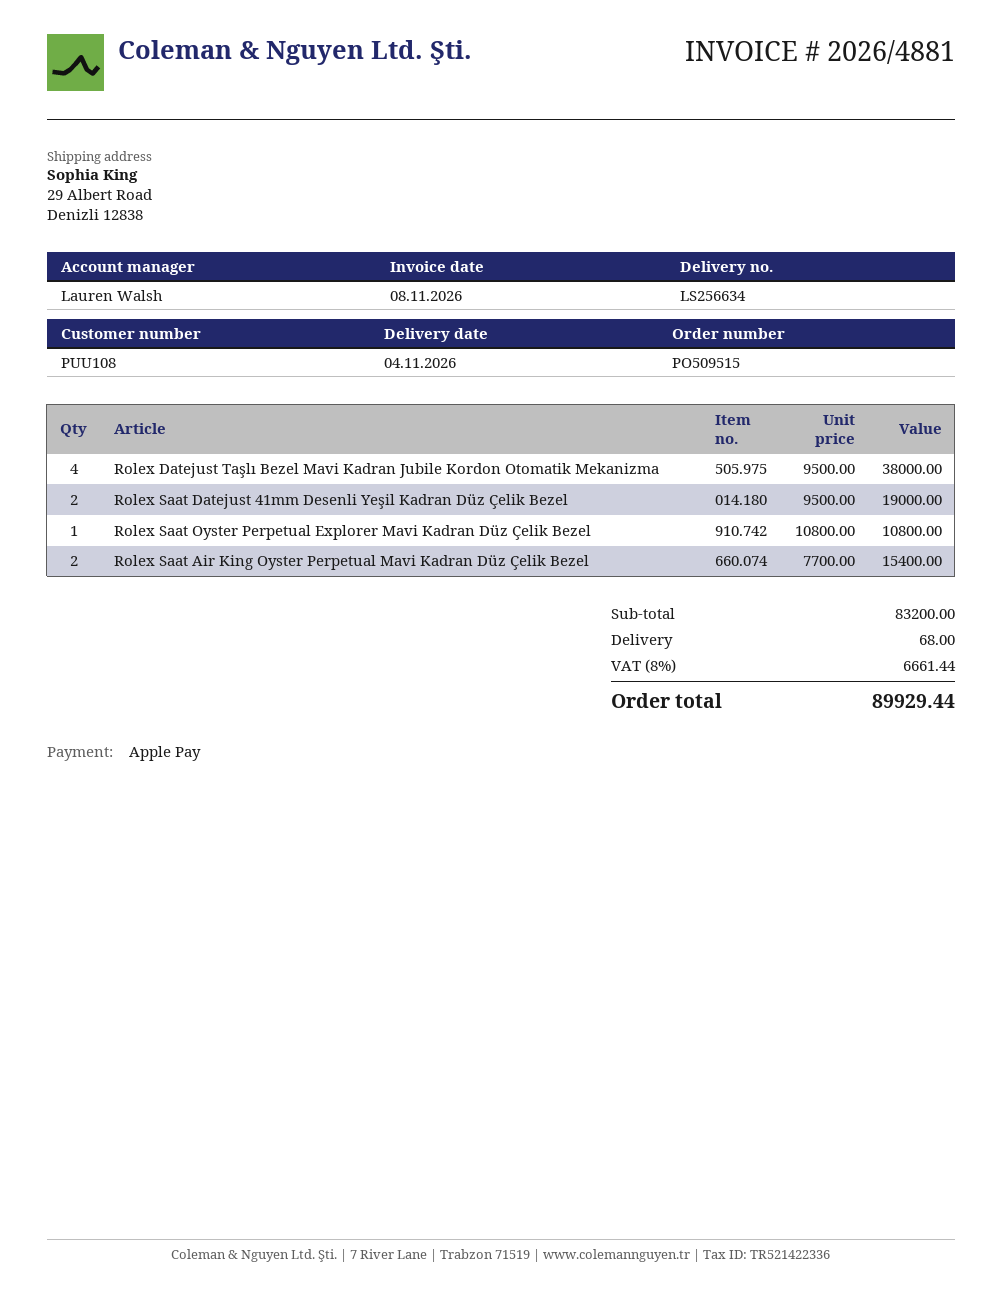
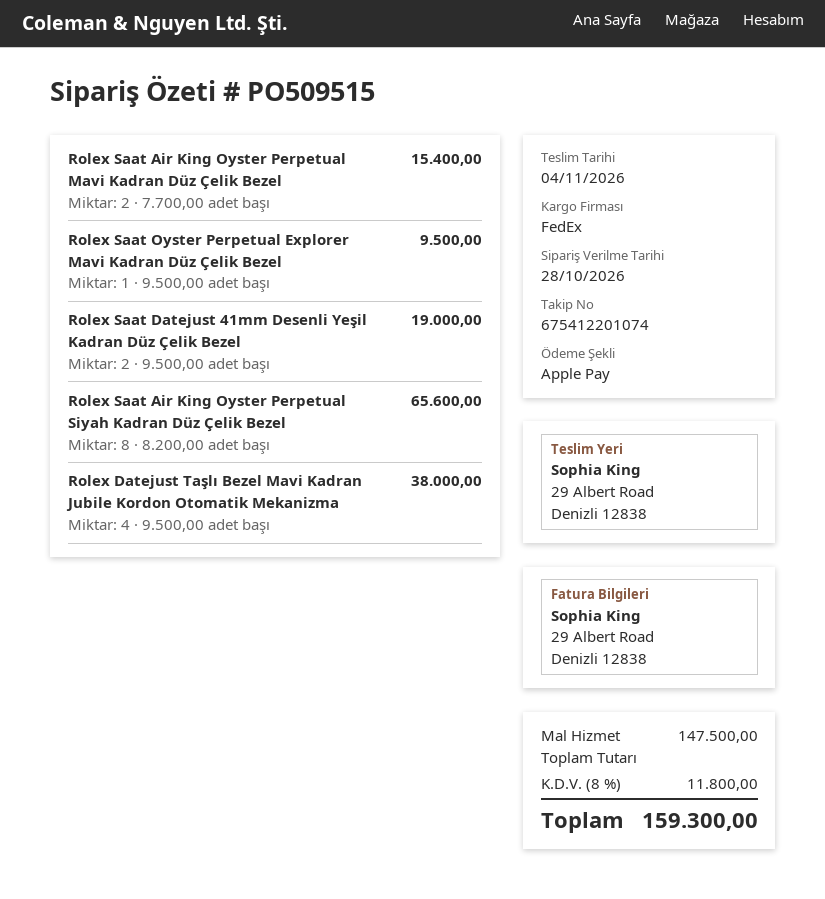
Rolex Saat Oyster Perpetual Explorer Mavi Kadran Düz Çelik Bezel: 1 x 10800.00 = 10800.00 -> 1 x 9500.00 = 9500.00
Rolex Saat Air King Oyster Perpetual Siyah Kadran Düz Çelik Bezel: none -> 8 x 8200.00 = 65600.00
subtotal: 83200.00 -> 147500.00
shipping: 68.00 -> none
tax: 8% = 6661.44 -> 8% = 11800.00
total: 89929.44 -> 159300.00

